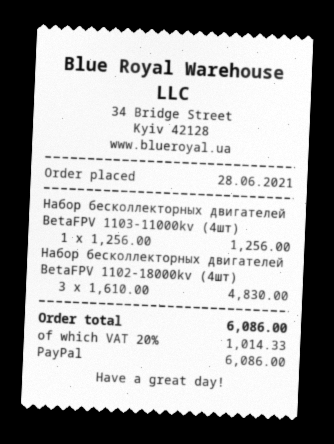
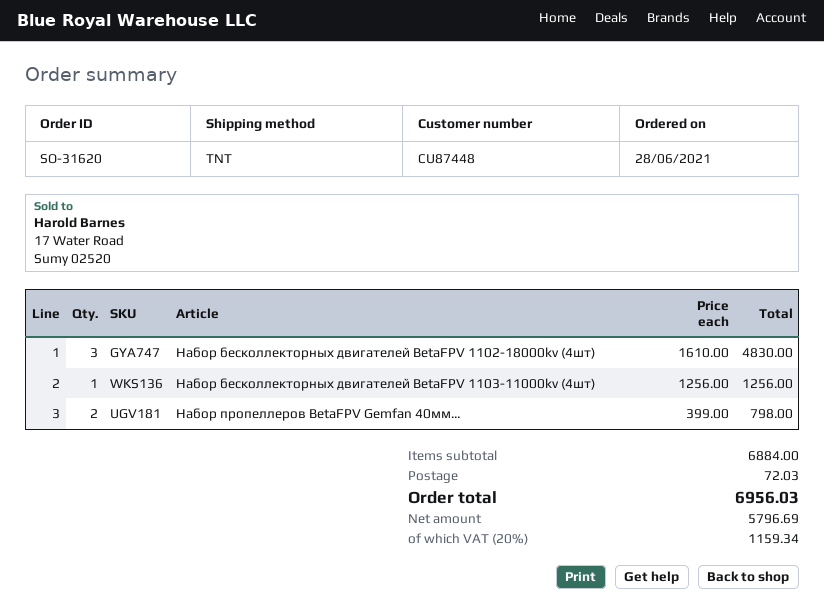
Набор пропеллеров BetaFPV Gemfan 40мм...: none -> 2 x 399.00 = 798.00
shipping: none -> 72.03
tax: 20% = 1014.33 -> 20% = 1159.34
total: 6086.00 -> 6956.03

